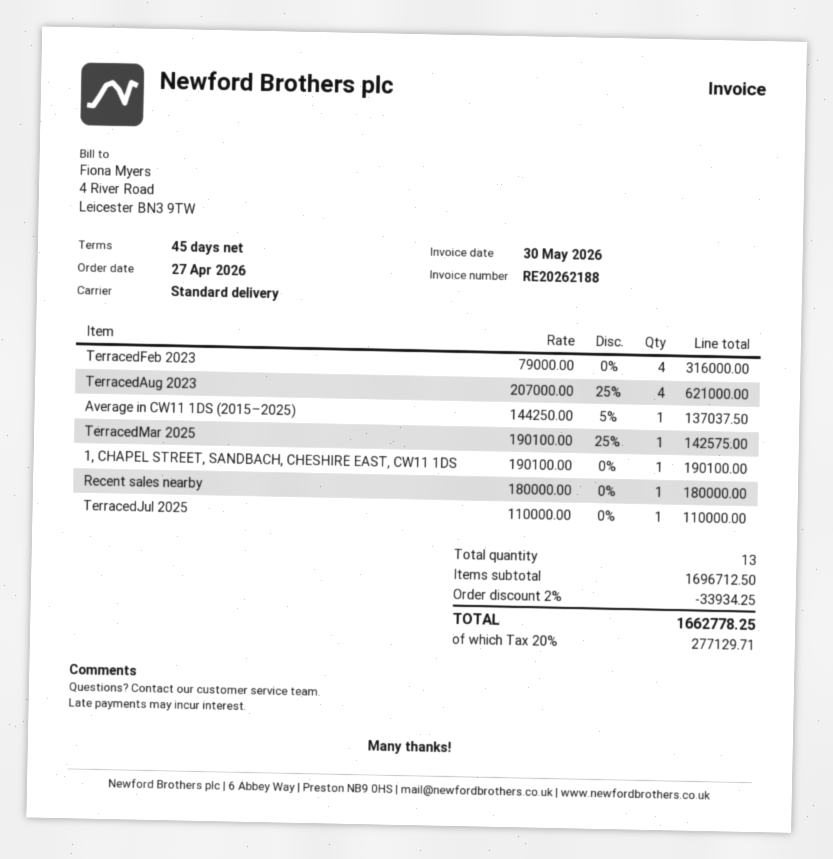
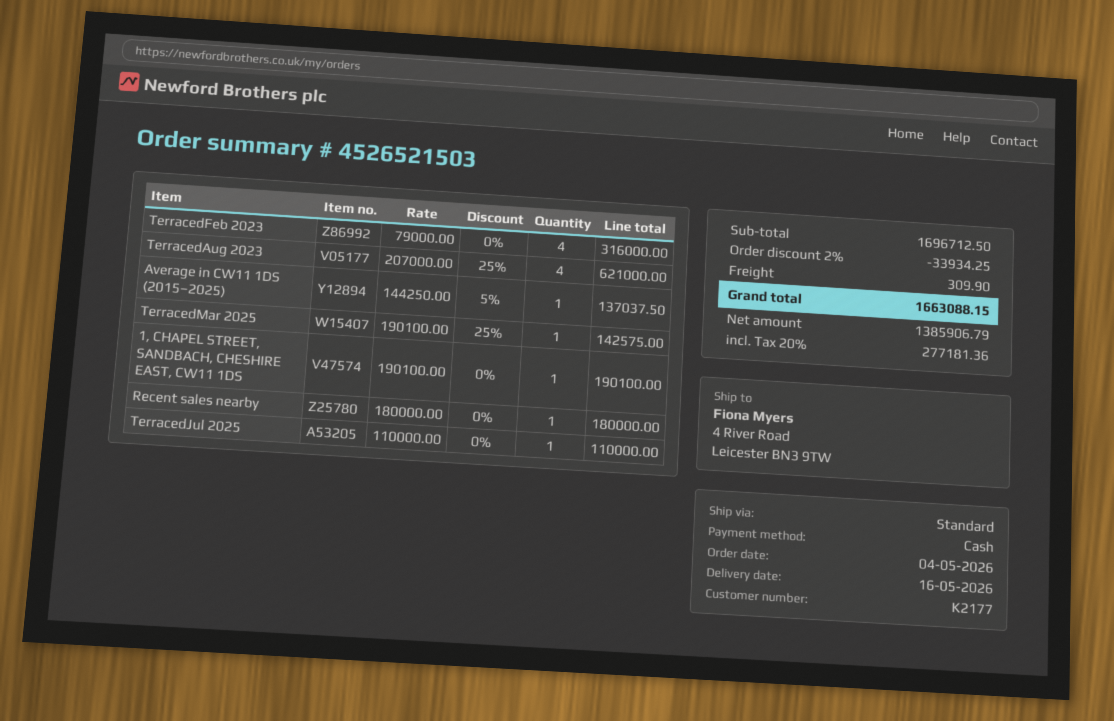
order date: 2026-04-27 -> 2026-05-04
shipping: none -> 309.90
tax: 20% = 277129.71 -> 20% = 277181.36
total: 1662778.25 -> 1663088.15

